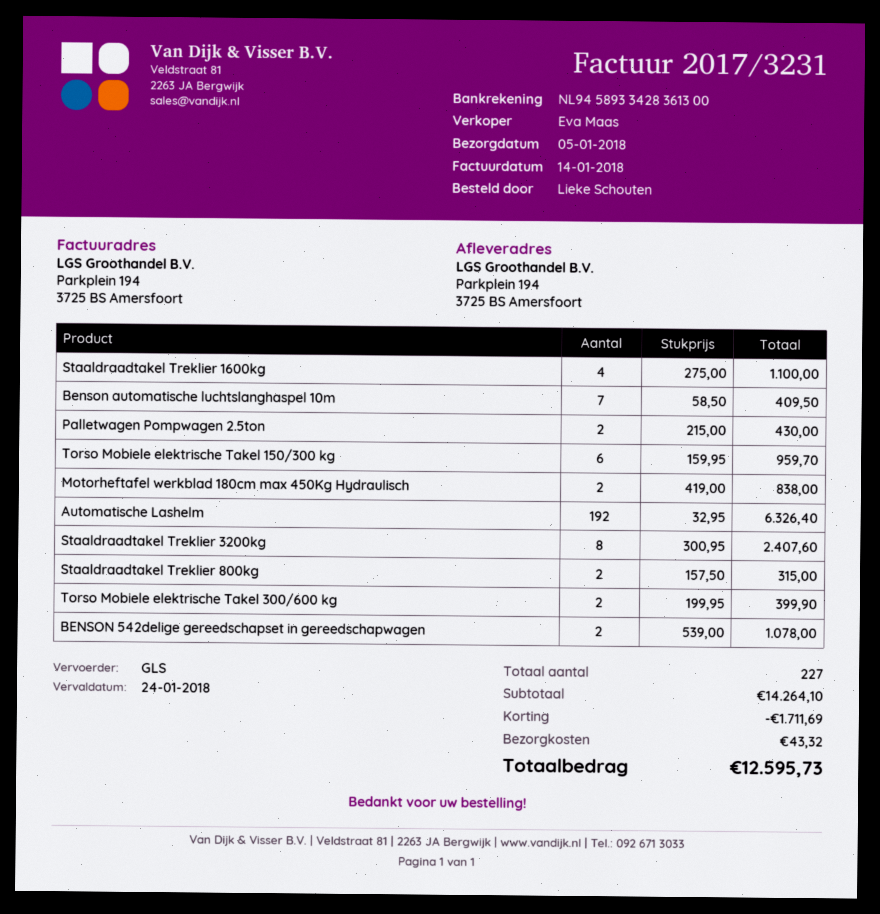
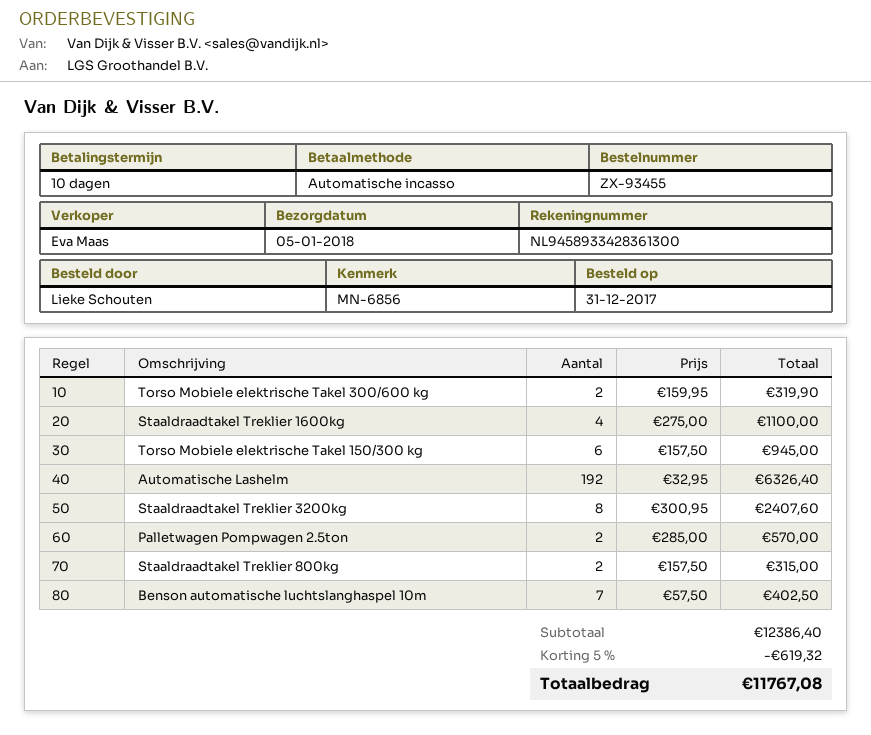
Benson automatische luchtslanghaspel 10m: 7 x 58.50 = 409.50 -> 7 x 57.50 = 402.50
Palletwagen Pompwagen 2.5ton: 2 x 215.00 = 430.00 -> 2 x 285.00 = 570.00
Torso Mobiele elektrische Takel 150/300 kg: 6 x 159.95 = 959.70 -> 6 x 157.50 = 945.00
Motorheftafel werkblad 180cm max 450Kg Hydraulisch: 2 x 419.00 = 838.00 -> none
Torso Mobiele elektrische Takel 300/600 kg: 2 x 199.95 = 399.90 -> 2 x 159.95 = 319.90
BENSON 542delige gereedschapset in gereedschapwagen: 2 x 539.00 = 1078.00 -> none
subtotal: 14264.10 -> 12386.40
discount: 1711.69 -> 619.32
shipping: 43.32 -> none
total: 12595.73 -> 11767.08

